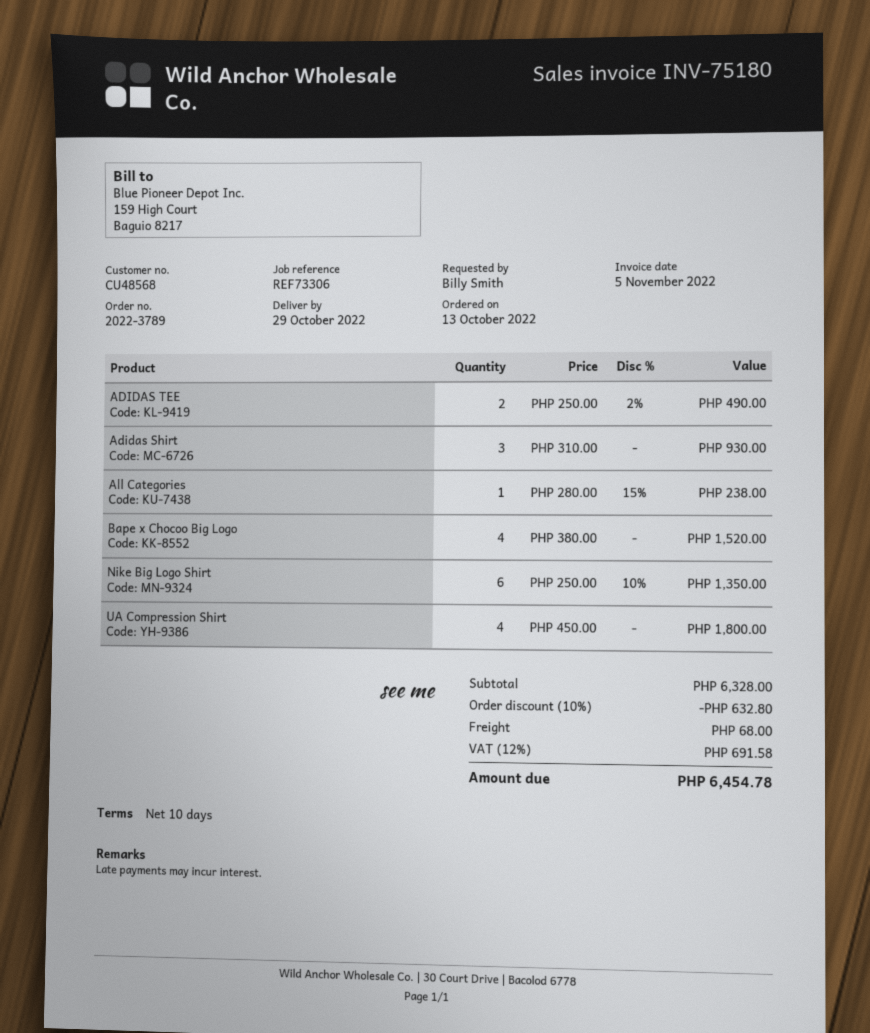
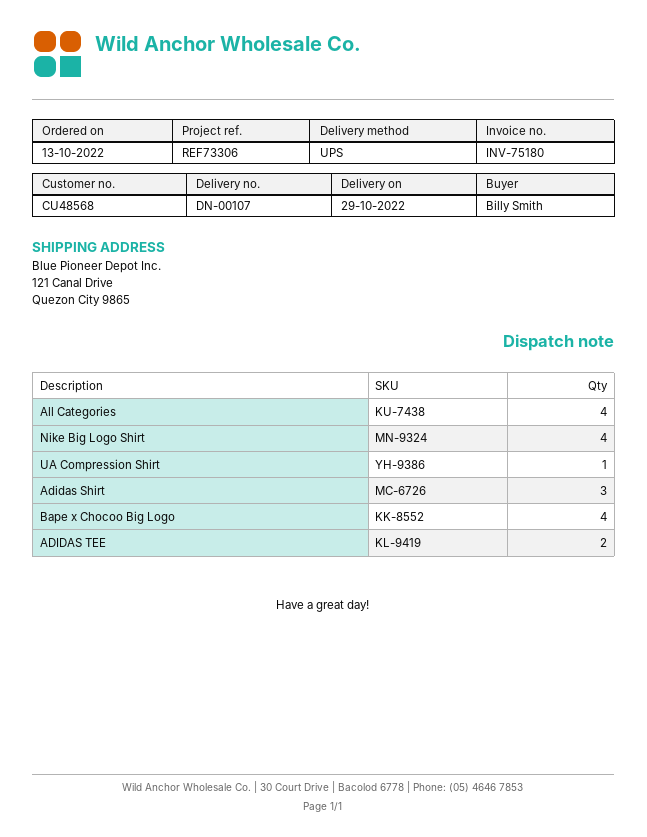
All Categories: 1 -> 4
Nike Big Logo Shirt: 6 -> 4
UA Compression Shirt: 4 -> 1

